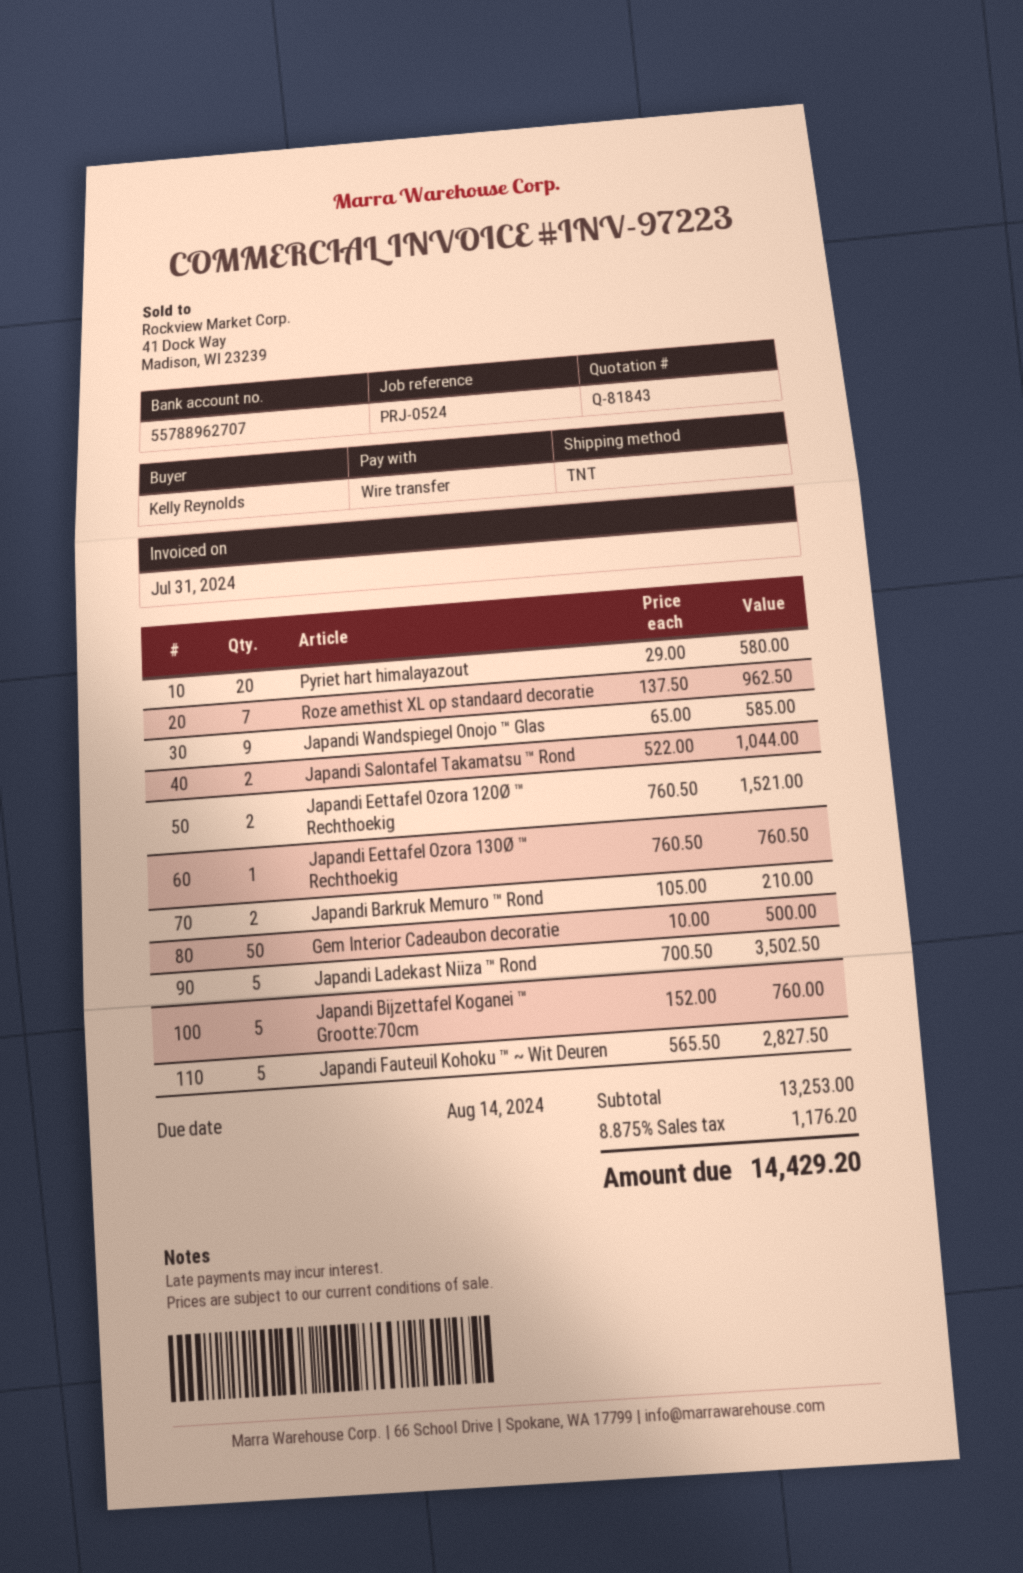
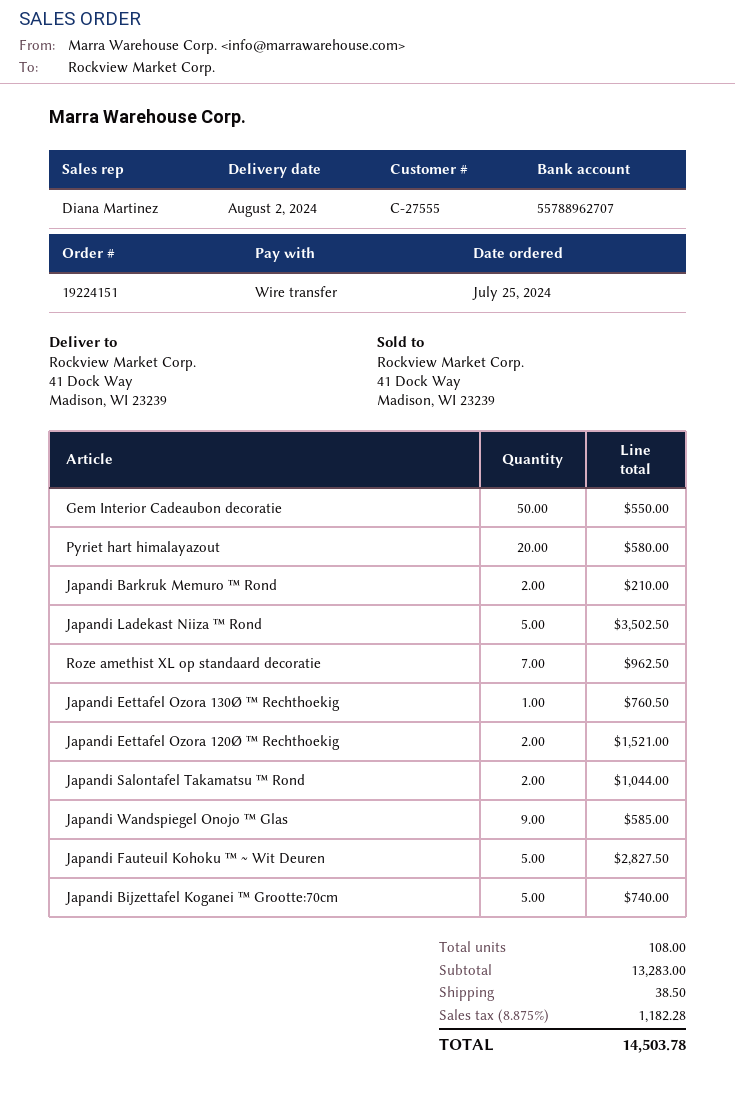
Gem Interior Cadeaubon decoratie: 50 for 500.00 -> 50 for 550.00
Japandi Bijzettafel Koganei ™ Grootte:70cm: 5 for 760.00 -> 5 for 740.00
subtotal: 13253.00 -> 13283.00
shipping: none -> 38.50
tax: 8.875% = 1176.20 -> 8.875% = 1182.28
total: 14429.20 -> 14503.78

